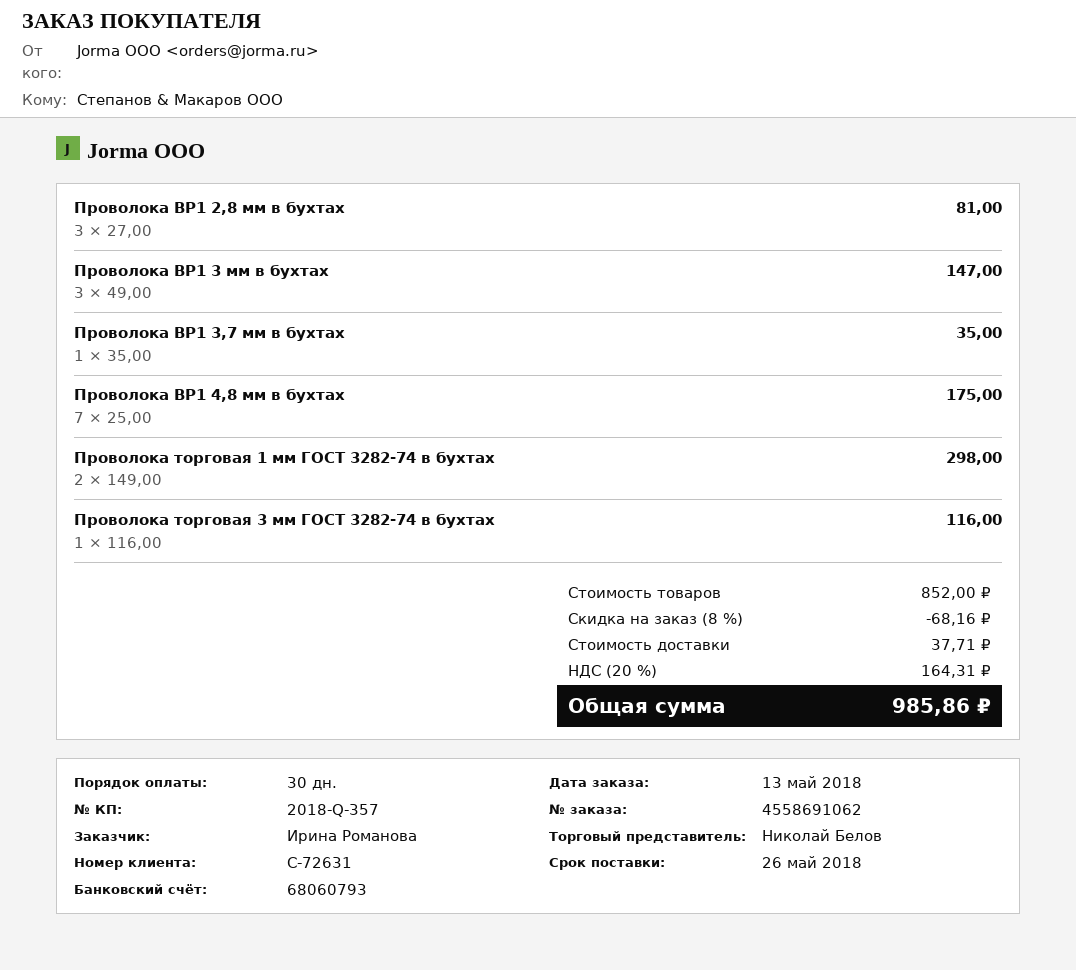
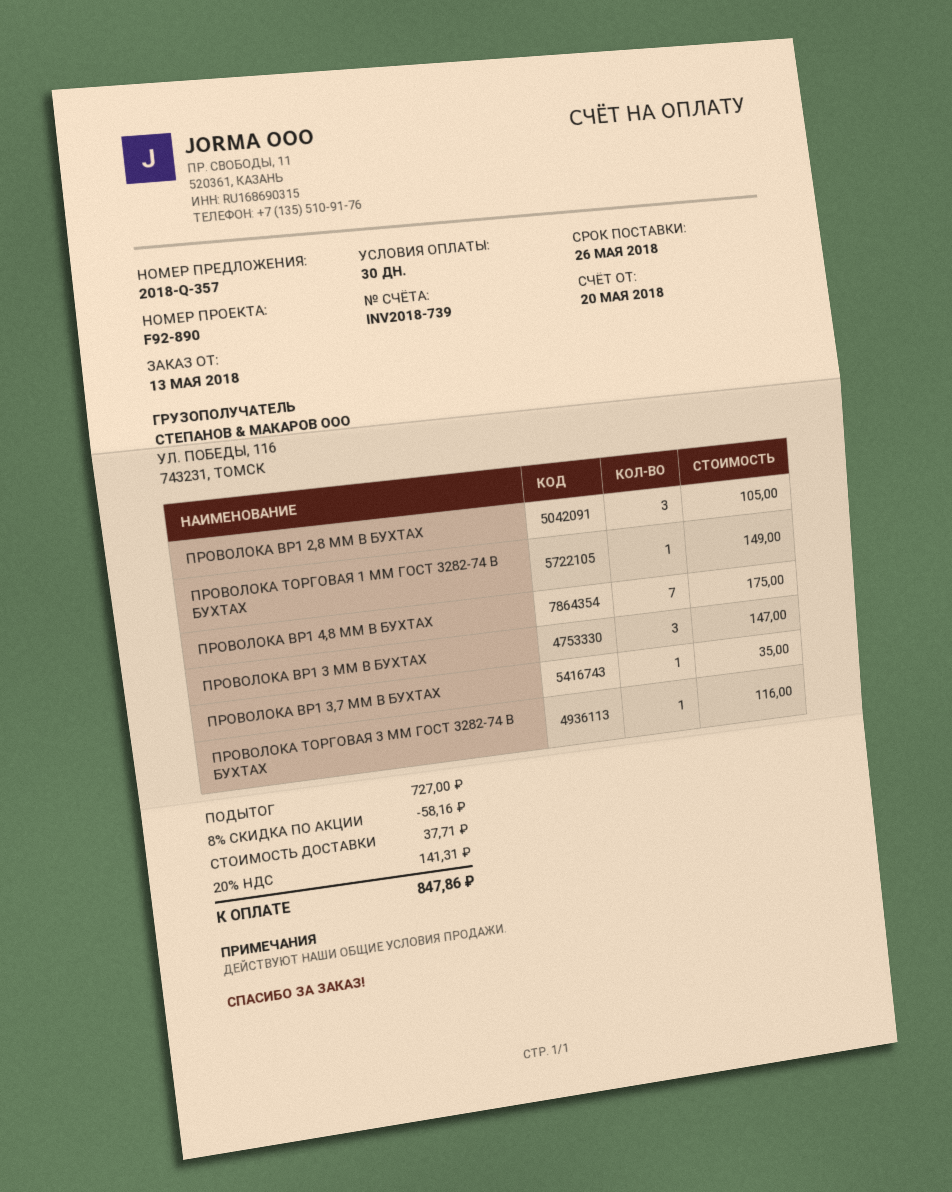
Проволока ВР1 2,8 мм в бухтах: 3 for 81.00 -> 3 for 105.00
Проволока торговая 1 мм ГОСТ 3282-74 в бухтах: 2 for 298.00 -> 1 for 149.00
subtotal: 852.00 -> 727.00
discount: 8% = 68.16 -> 8% = 58.16
tax: 20% = 164.31 -> 20% = 141.31
total: 985.86 -> 847.86

